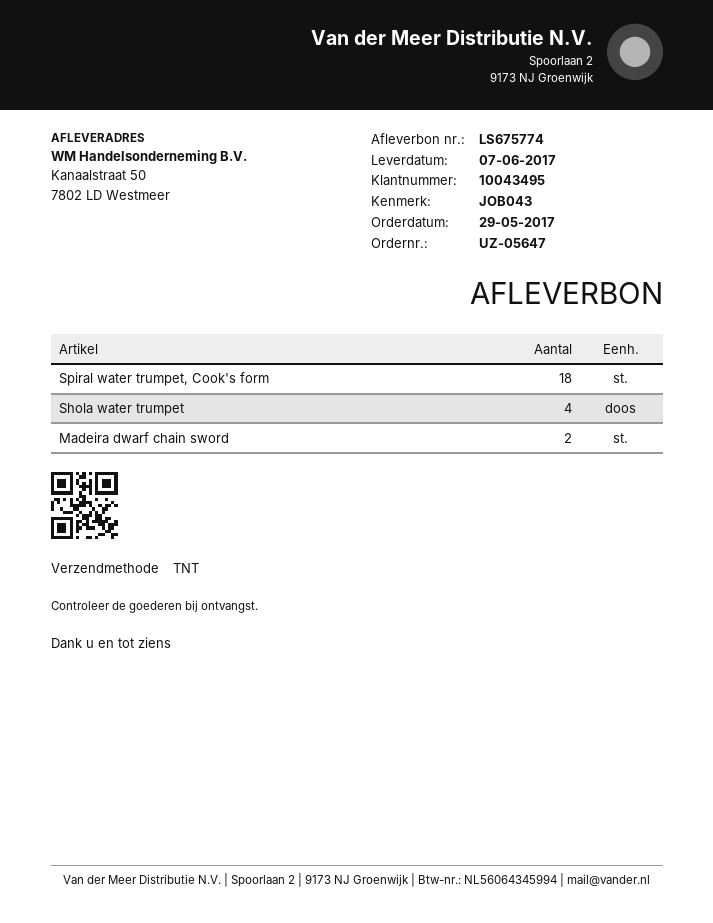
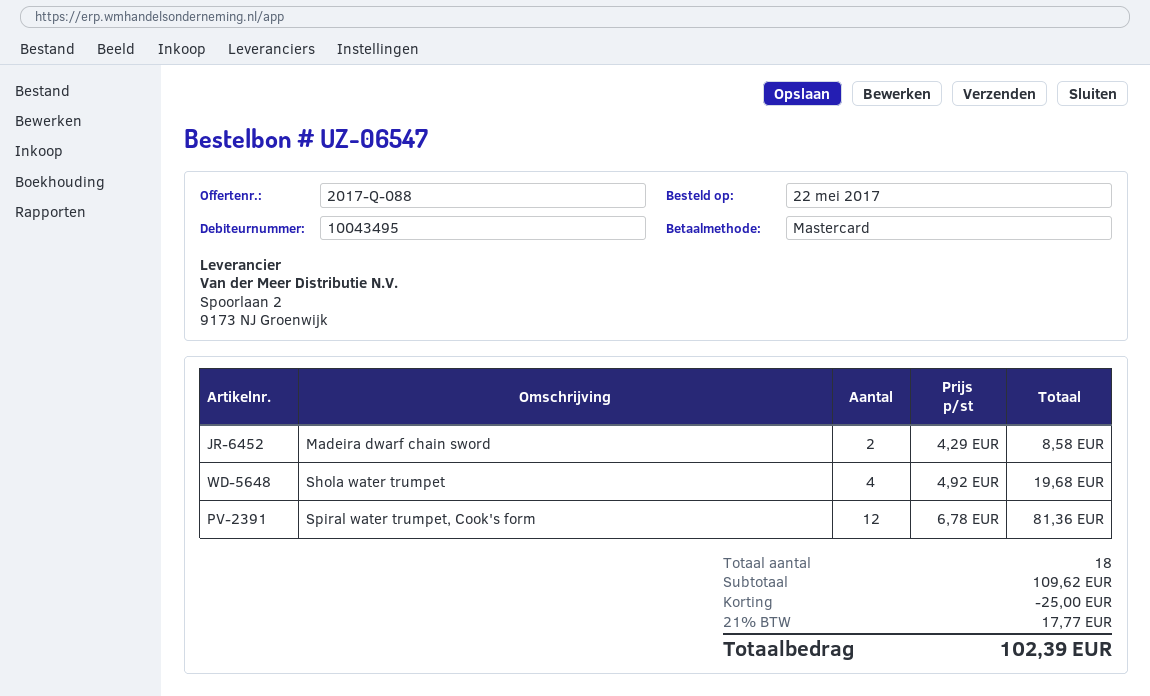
order number: UZ-05647 -> UZ-06547
order date: 2017-05-29 -> 2017-05-22
Spiral water trumpet, Cook's form: 18 -> 12

